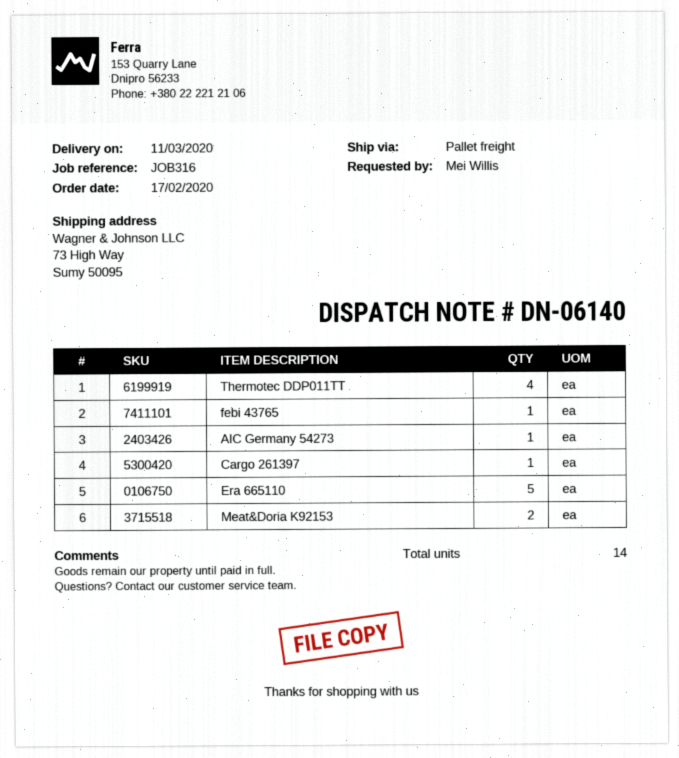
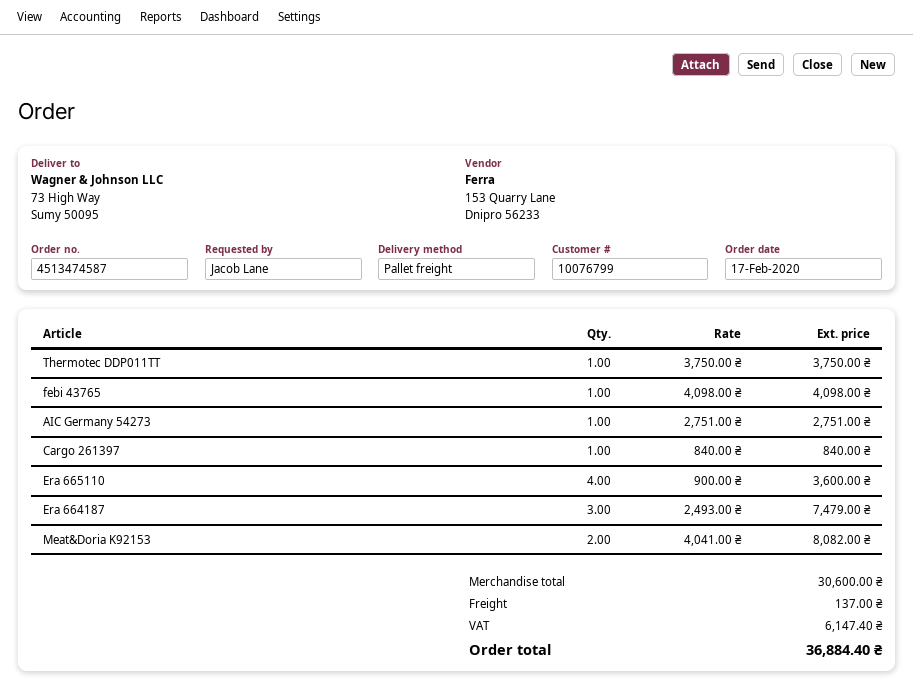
ordered by: Mei Willis -> Jacob Lane
Thermotec DDP011TT: 4 -> 1
Era 665110: 5 -> 4
Era 664187: none -> 3

